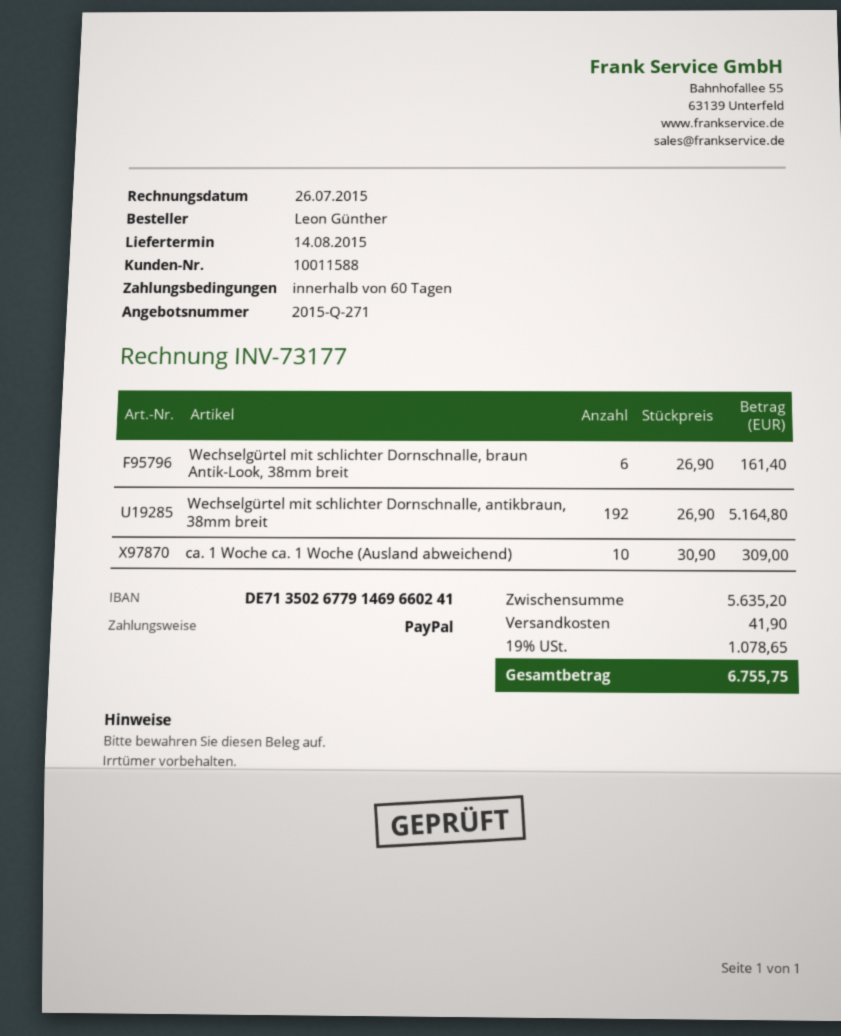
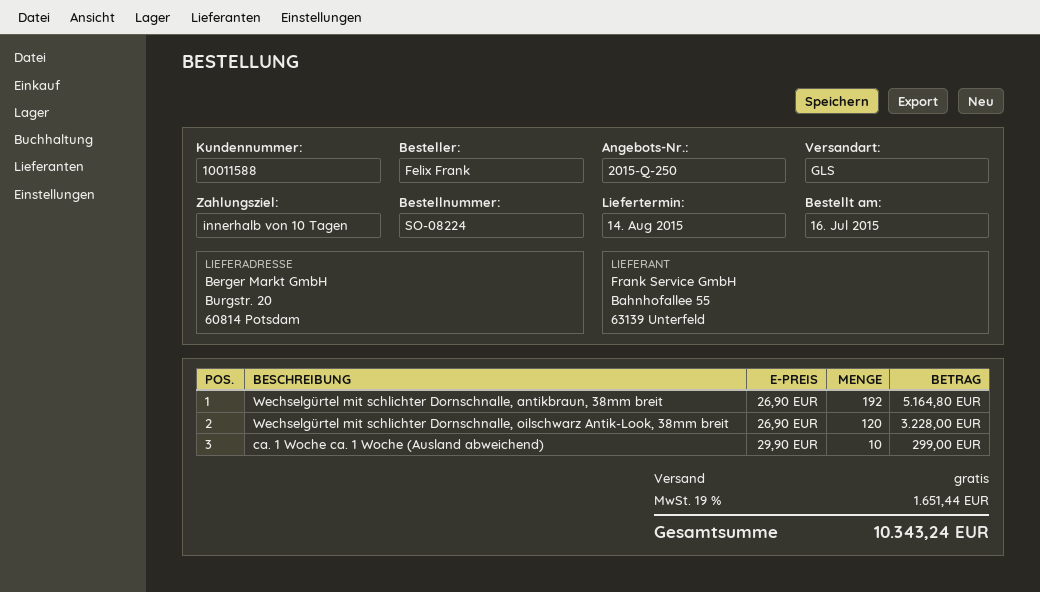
quote number: 2015-Q-271 -> 2015-Q-250
payment terms: 60 days -> 10 days
ordered by: Leon Günther -> Felix Frank
Wechselgürtel mit schlichter Dornschnalle, braun Antik-Look, 38mm breit: 6 x 26.90 = 161.40 -> none
ca. 1 Woche ca. 1 Woche (Ausland abweichend): 10 x 30.90 = 309.00 -> 10 x 29.90 = 299.00
Wechselgürtel mit schlichter Dornschnalle, oilschwarz Antik-Look, 38mm breit: none -> 120 x 26.90 = 3228.00
shipping: 41.90 -> 0.00
tax: 19% = 1078.65 -> 19% = 1651.44
total: 6755.75 -> 10343.24

